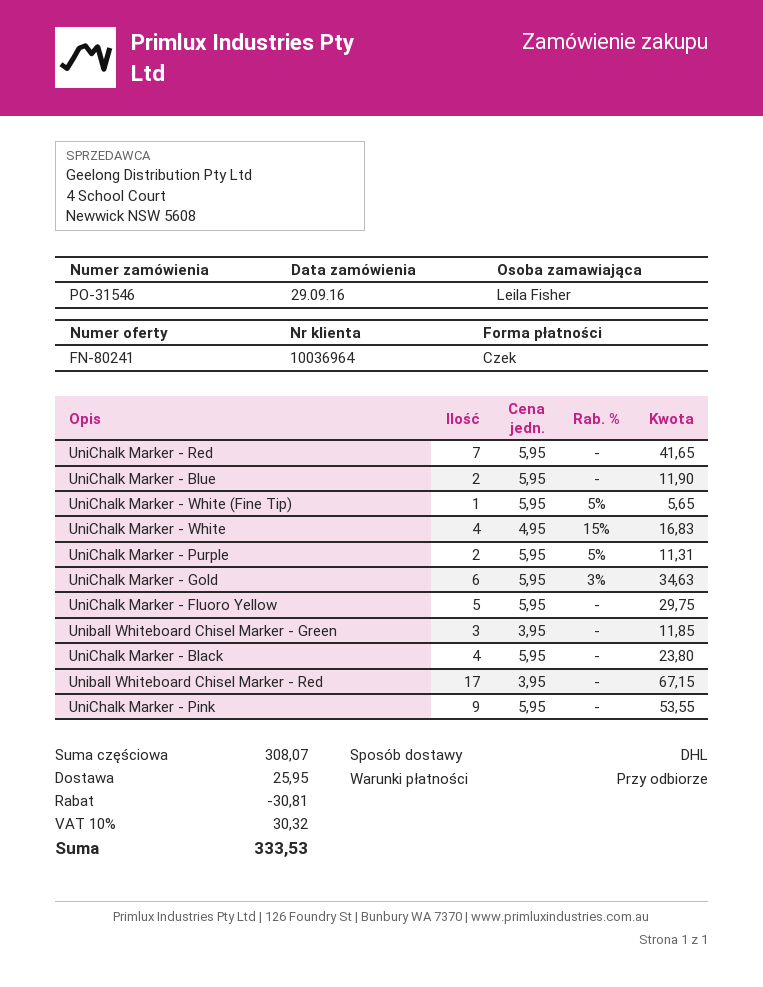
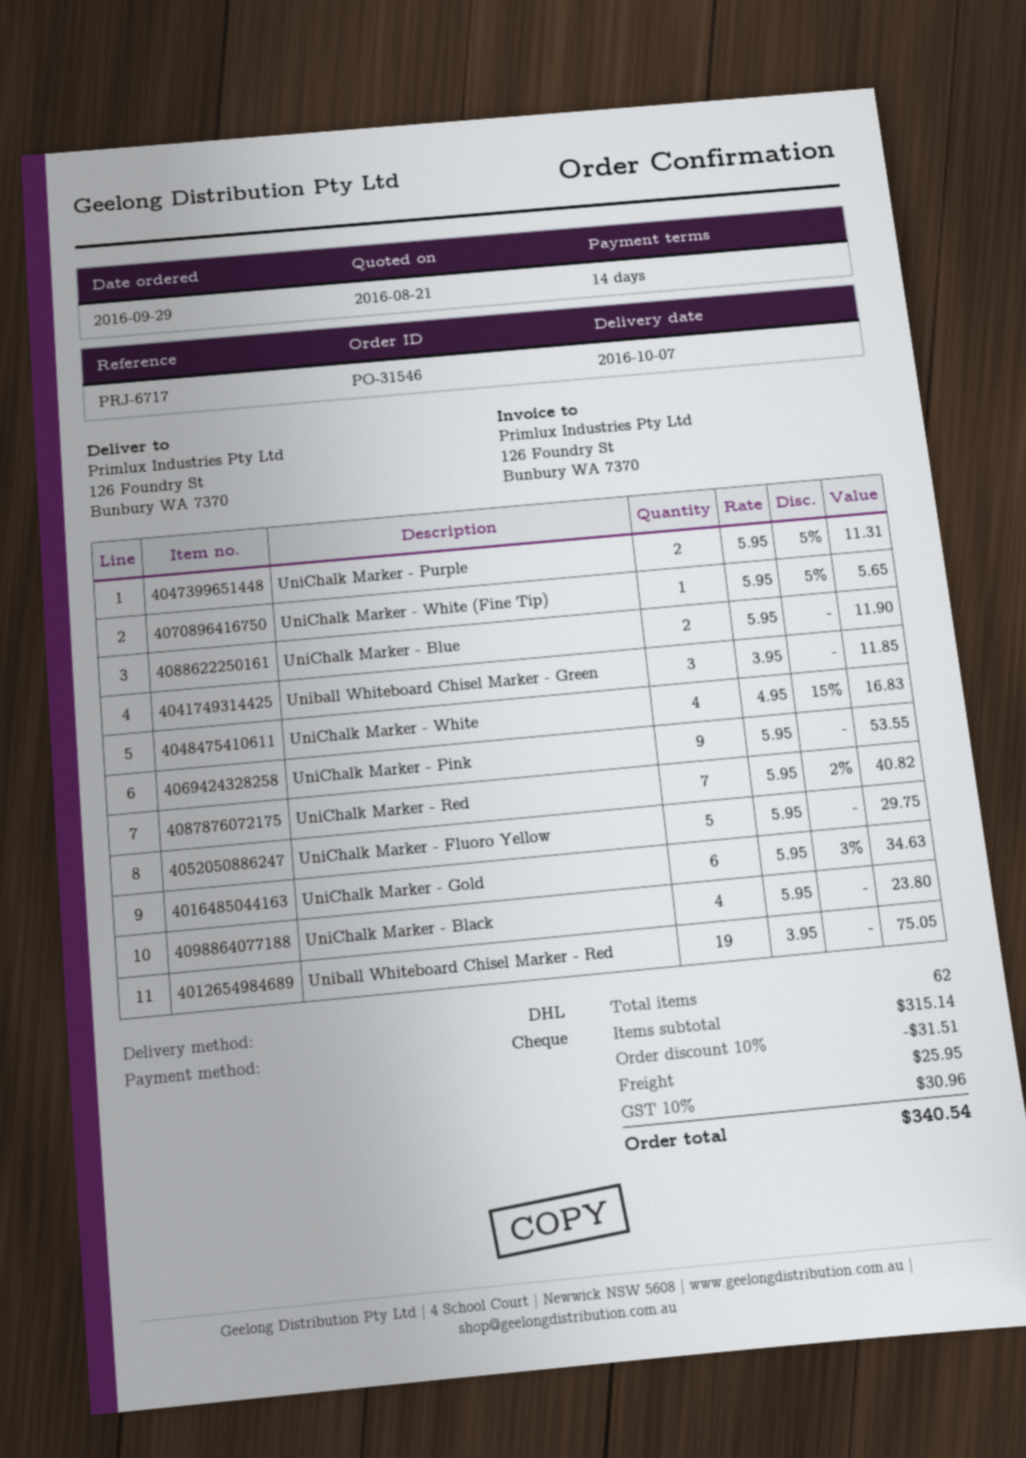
payment terms: on receipt -> 14 days
UniChalk Marker - Red: 7 x 5.95 = 41.65 -> 7 x 5.95 - 2% = 40.82
Uniball Whiteboard Chisel Marker - Red: 17 x 3.95 = 67.15 -> 19 x 3.95 = 75.05
subtotal: 308.07 -> 315.14
discount: 30.81 -> 31.51
tax: 10% = 30.32 -> 10% = 30.96
total: 333.53 -> 340.54

